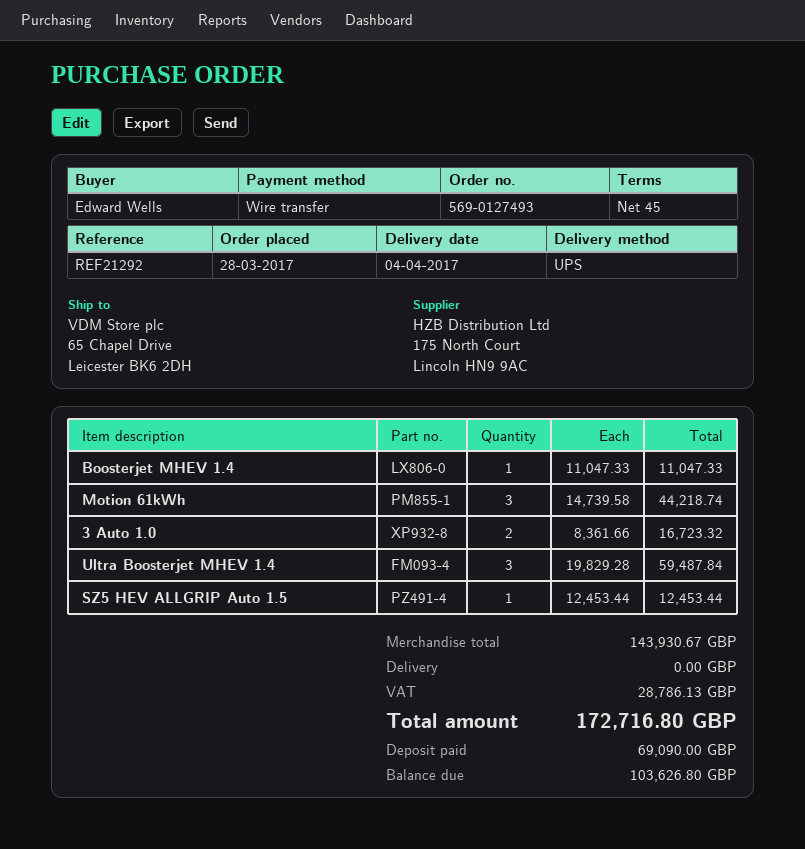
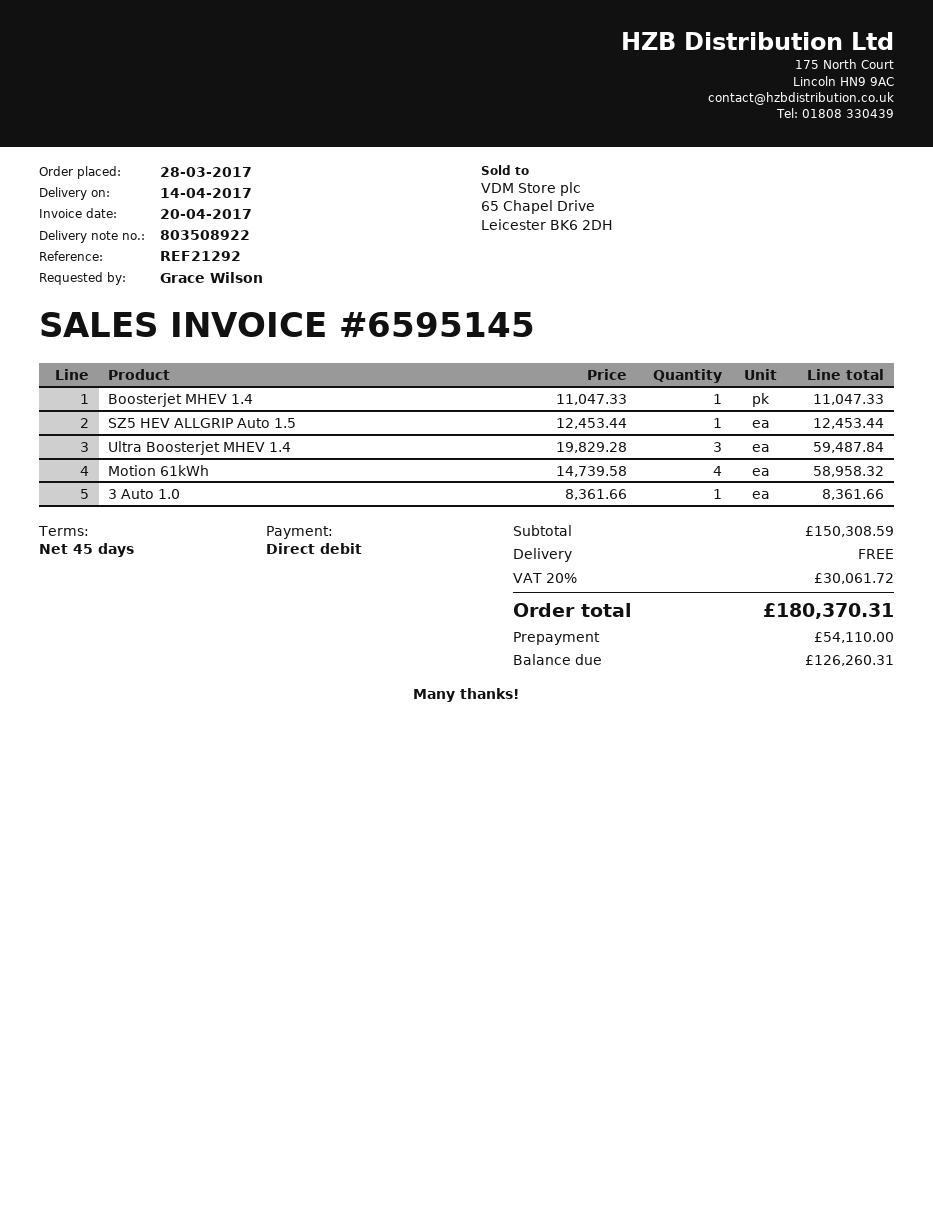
delivery date: 2017-04-04 -> 2017-04-14
ordered by: Edward Wells -> Grace Wilson
payment method: bank transfer -> direct debit
Motion 61kWh: 3 x 14739.58 = 44218.74 -> 4 x 14739.58 = 58958.32
3 Auto 1.0: 2 x 8361.66 = 16723.32 -> 1 x 8361.66 = 8361.66
subtotal: 143930.67 -> 150308.59
tax: 28786.13 -> 30061.72
total: 172716.80 -> 180370.31
deposit: 69090.00 -> 54110.00
balance: 103626.80 -> 126260.31

